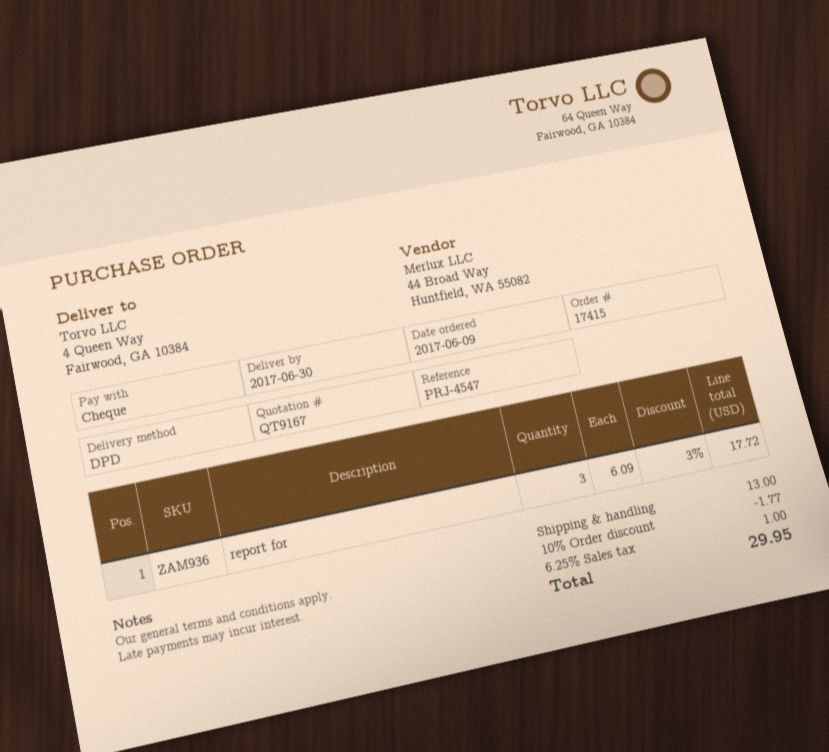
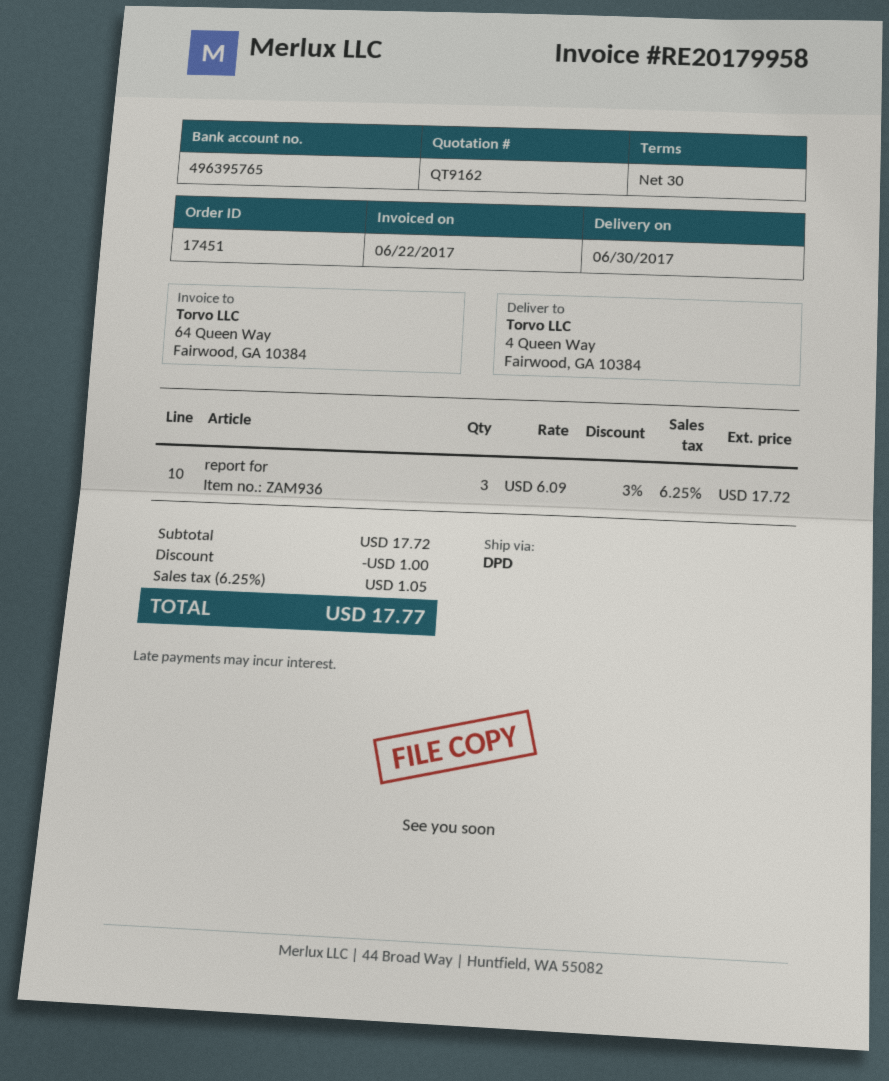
quote number: QT9167 -> QT9162
order number: 17415 -> 17451
discount: 1.77 -> 1.00
shipping: 13.00 -> none
tax: 6.25% = 1.00 -> 6.25% = 1.05
total: 29.95 -> 17.77

